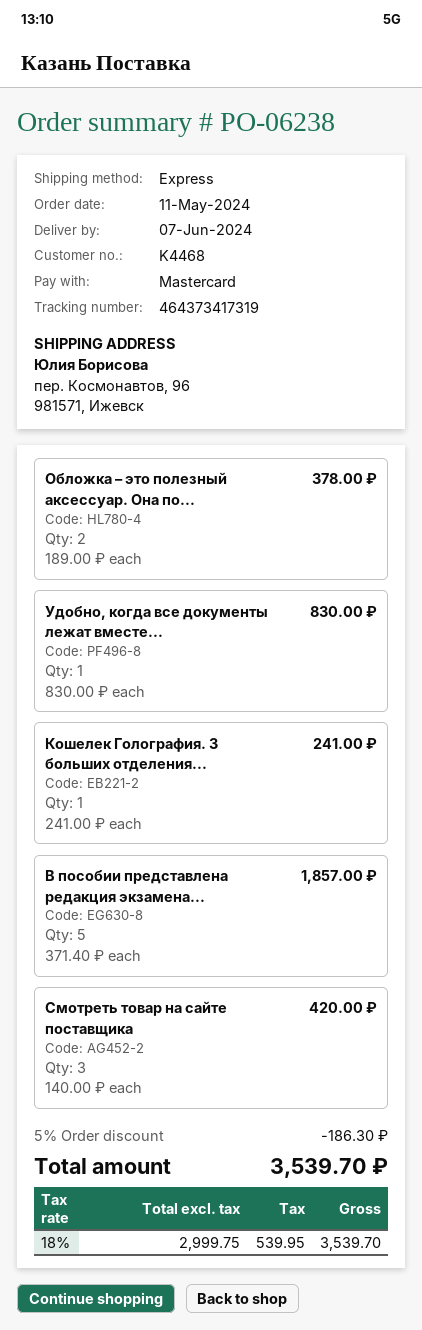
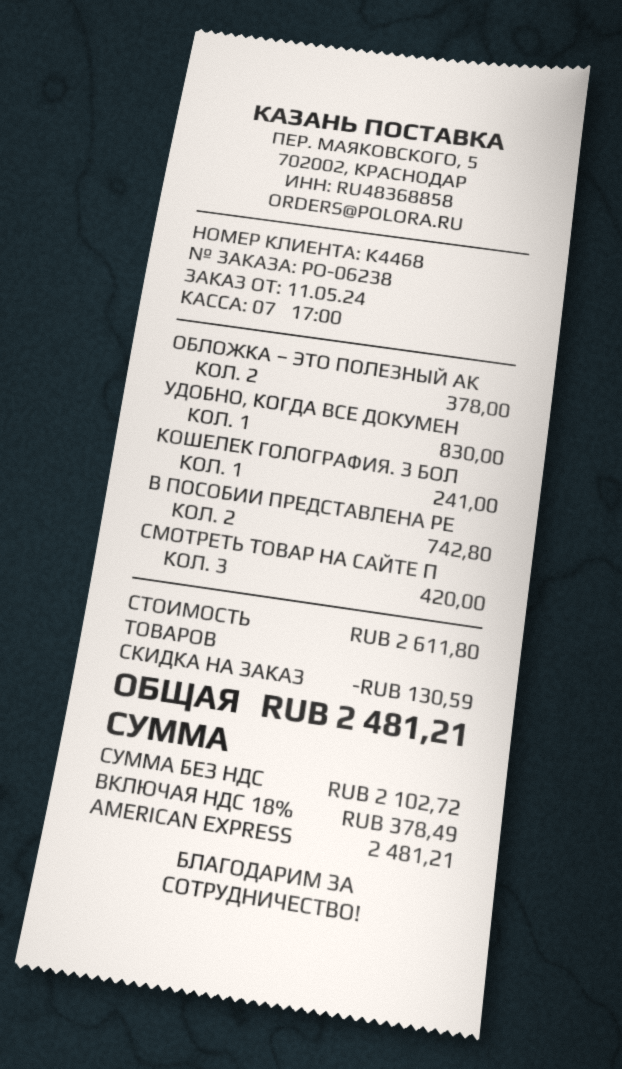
payment method: Mastercard -> American Express
В пособии представлена редакция экзамена...: 5 for 1857.00 -> 2 for 742.80
discount: 186.30 -> 130.59
net: 2999.75 -> 2102.72
tax: 18% = 539.95 -> 18% = 378.49
total: 3539.70 -> 2481.21

